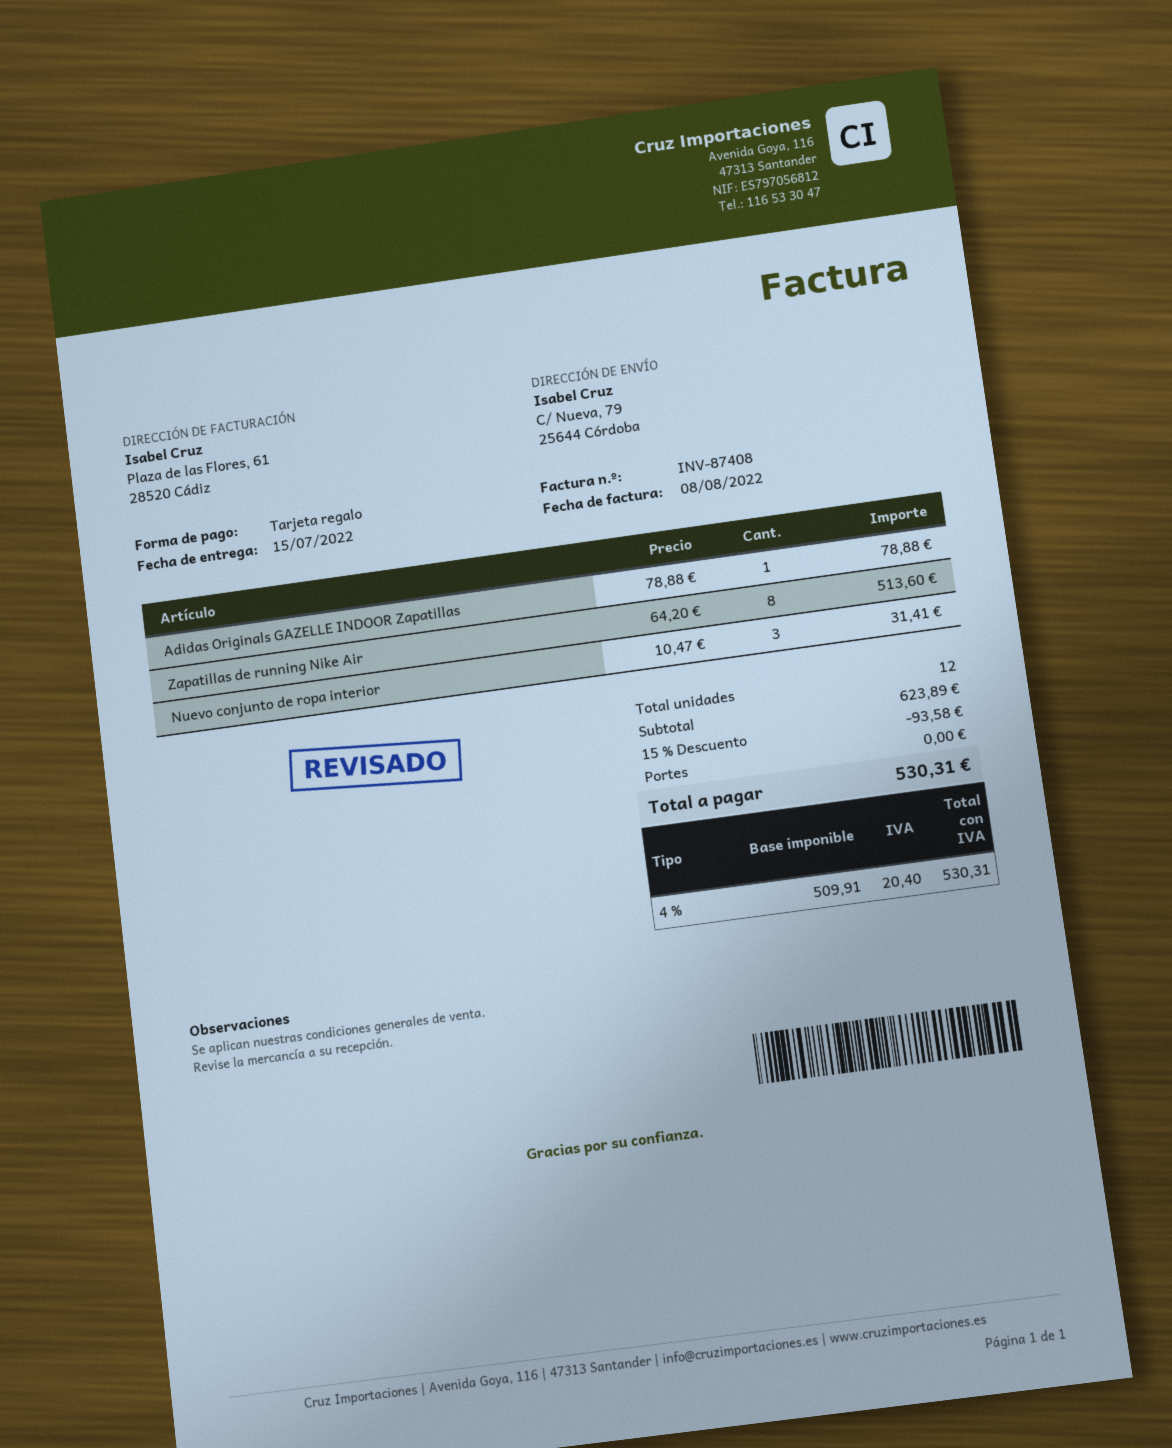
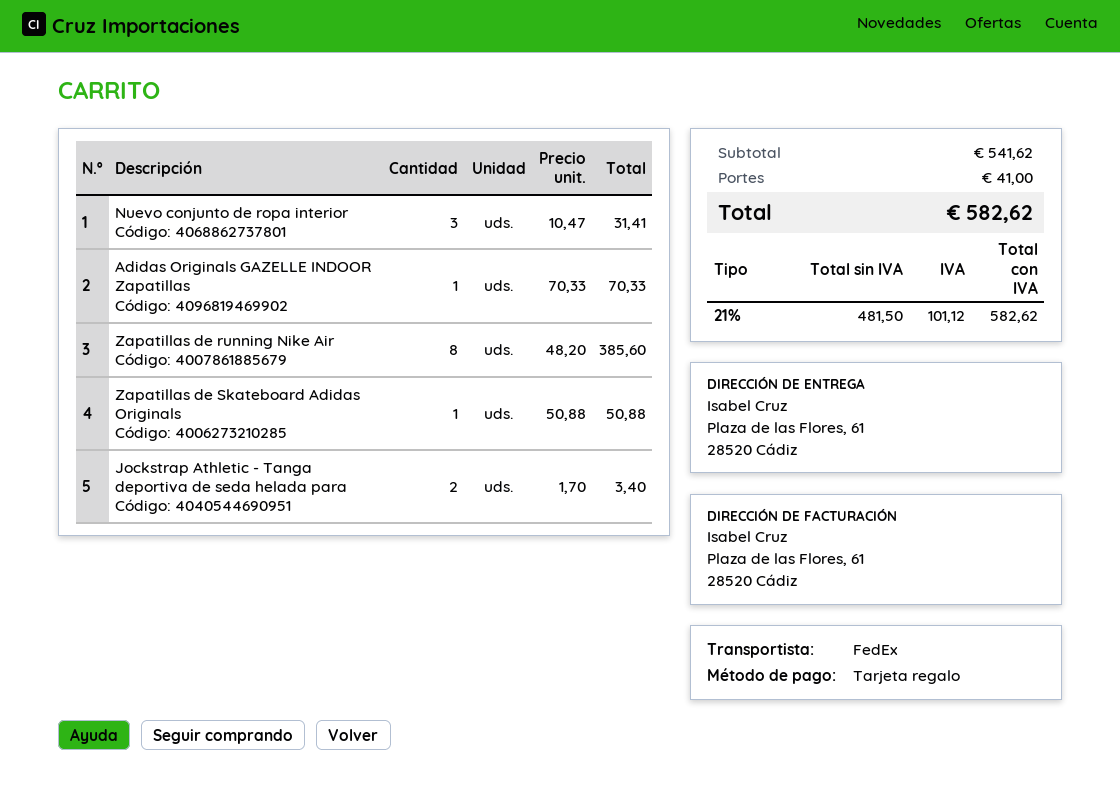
ship to: C/ Nueva, 79, 25644 Córdoba -> Plaza de las Flores, 61, 28520 Cádiz
Adidas Originals GAZELLE INDOOR Zapatillas: 1 x 78.88 = 78.88 -> 1 x 70.33 = 70.33
Zapatillas de running Nike Air: 8 x 64.20 = 513.60 -> 8 x 48.20 = 385.60
Zapatillas de Skateboard Adidas Originals: none -> 1 x 50.88 = 50.88
Jockstrap Athletic - Tanga deportiva de seda helada para: none -> 2 x 1.70 = 3.40
subtotal: 623.89 -> 541.62
discount: 15% = 93.58 -> none
shipping: 0.00 -> 41.00
net: 509.91 -> 481.50
tax: 4% = 20.40 -> 21% = 101.12
total: 530.31 -> 582.62

